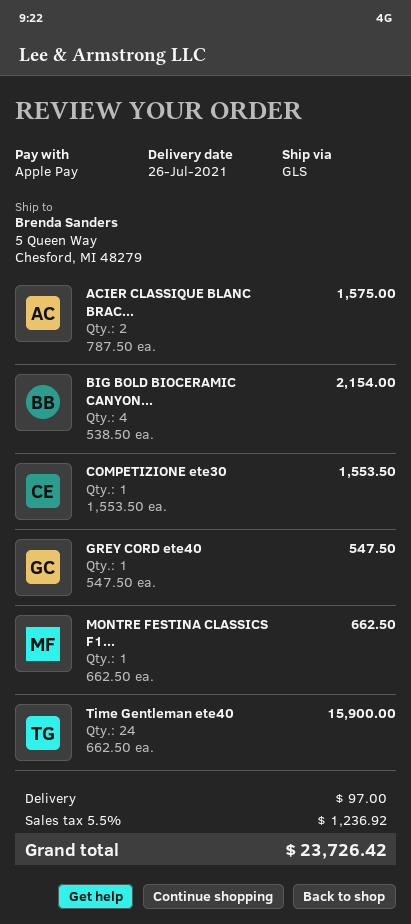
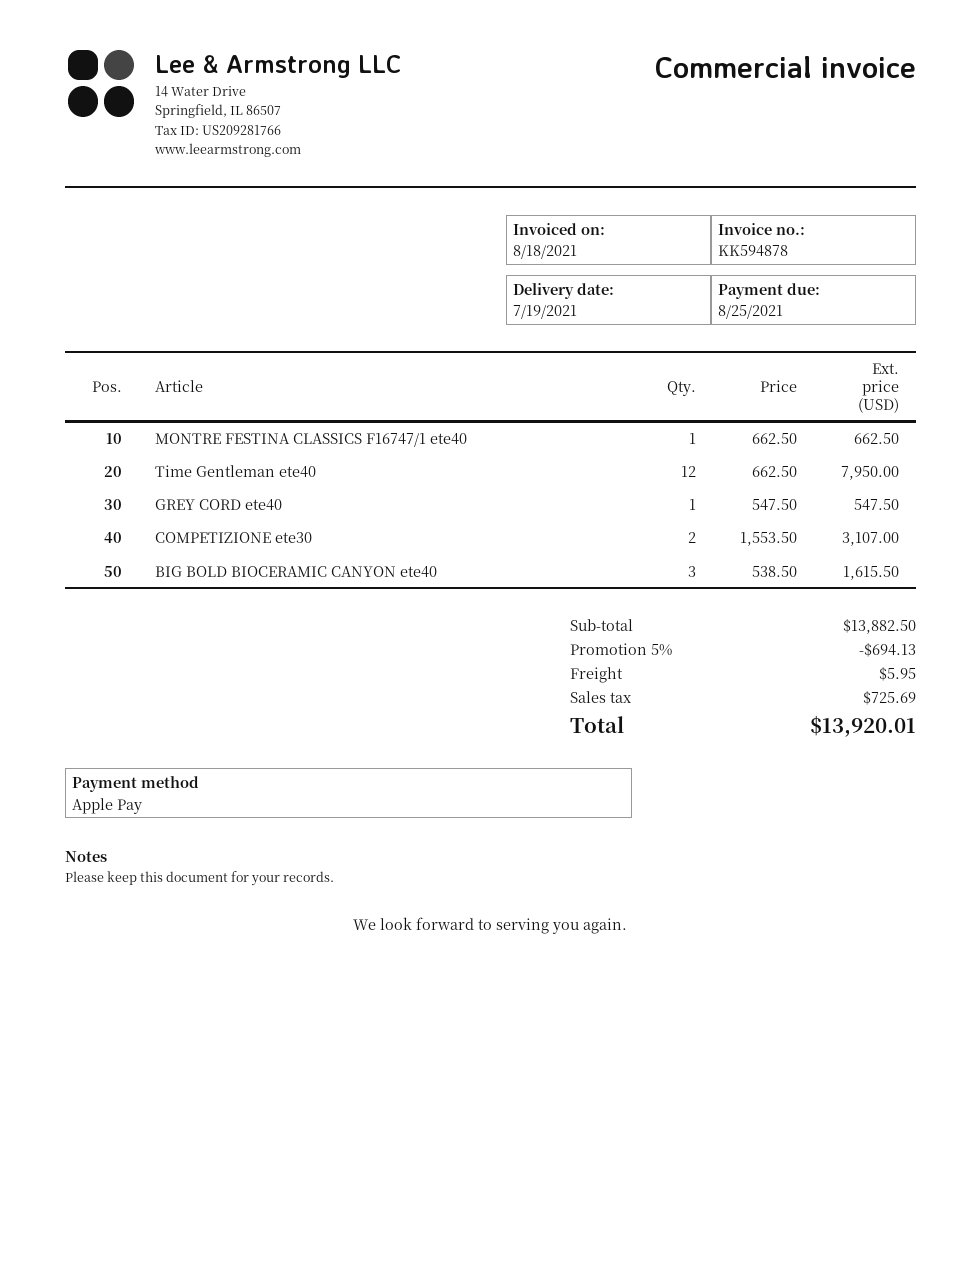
delivery date: 2021-07-26 -> 2021-07-19
ACIER CLASSIQUE BLANC BRAC...: 2 x 787.50 = 1575.00 -> none
BIG BOLD BIOCERAMIC CANYON...: 4 x 538.50 = 2154.00 -> 3 x 538.50 = 1615.50
COMPETIZIONE ete30: 1 x 1553.50 = 1553.50 -> 2 x 1553.50 = 3107.00
Time Gentleman ete40: 24 x 662.50 = 15900.00 -> 12 x 662.50 = 7950.00
discount: none -> 5% = 694.13
shipping: 97.00 -> 5.95
tax: 1236.92 -> 725.69
total: 23726.42 -> 13920.01

